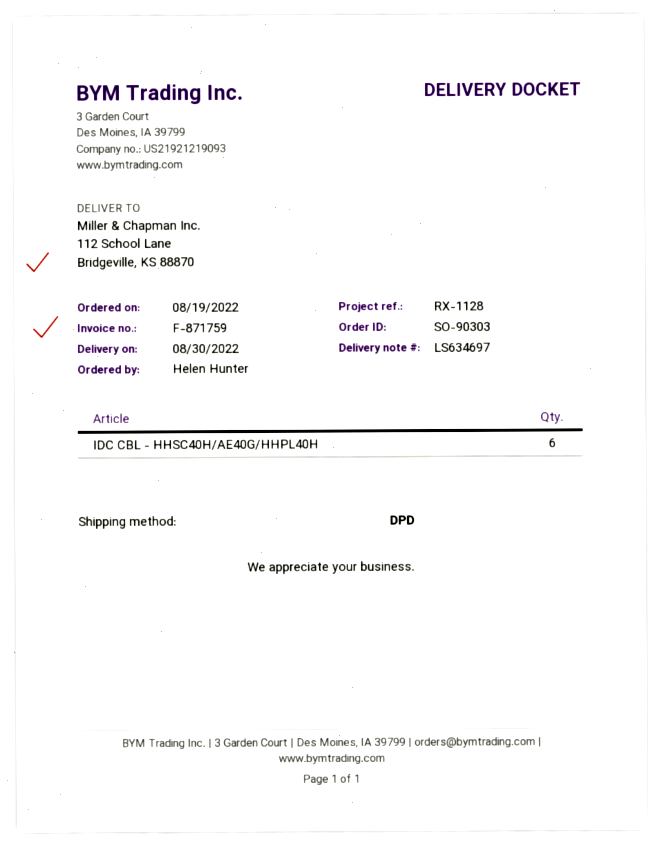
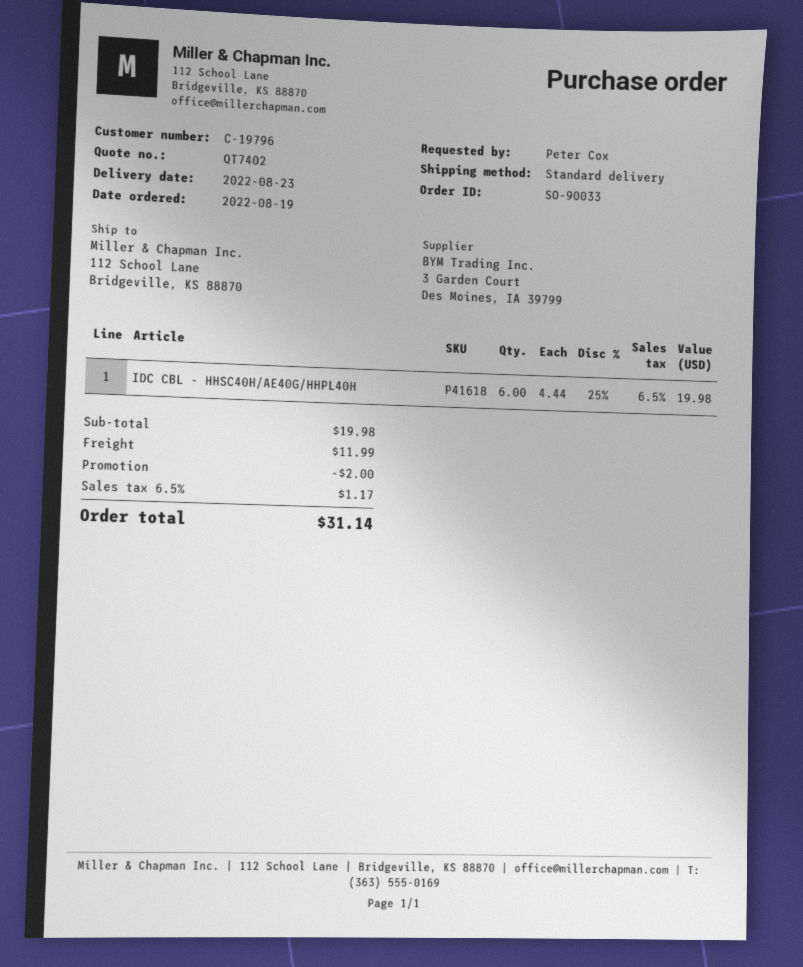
order number: SO-90303 -> SO-90033
delivery date: 2022-08-30 -> 2022-08-23
ordered by: Helen Hunter -> Peter Cox
shipping method: DPD -> standard

